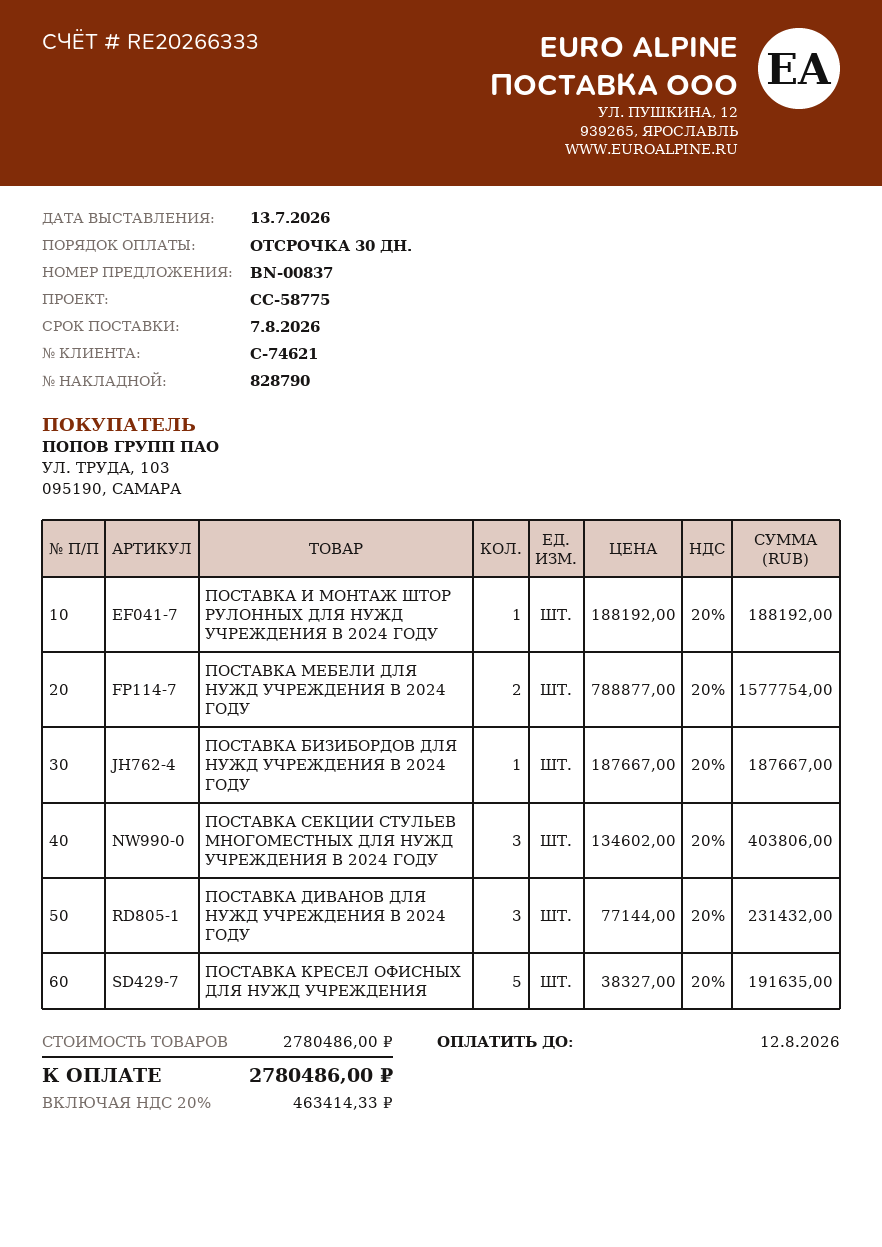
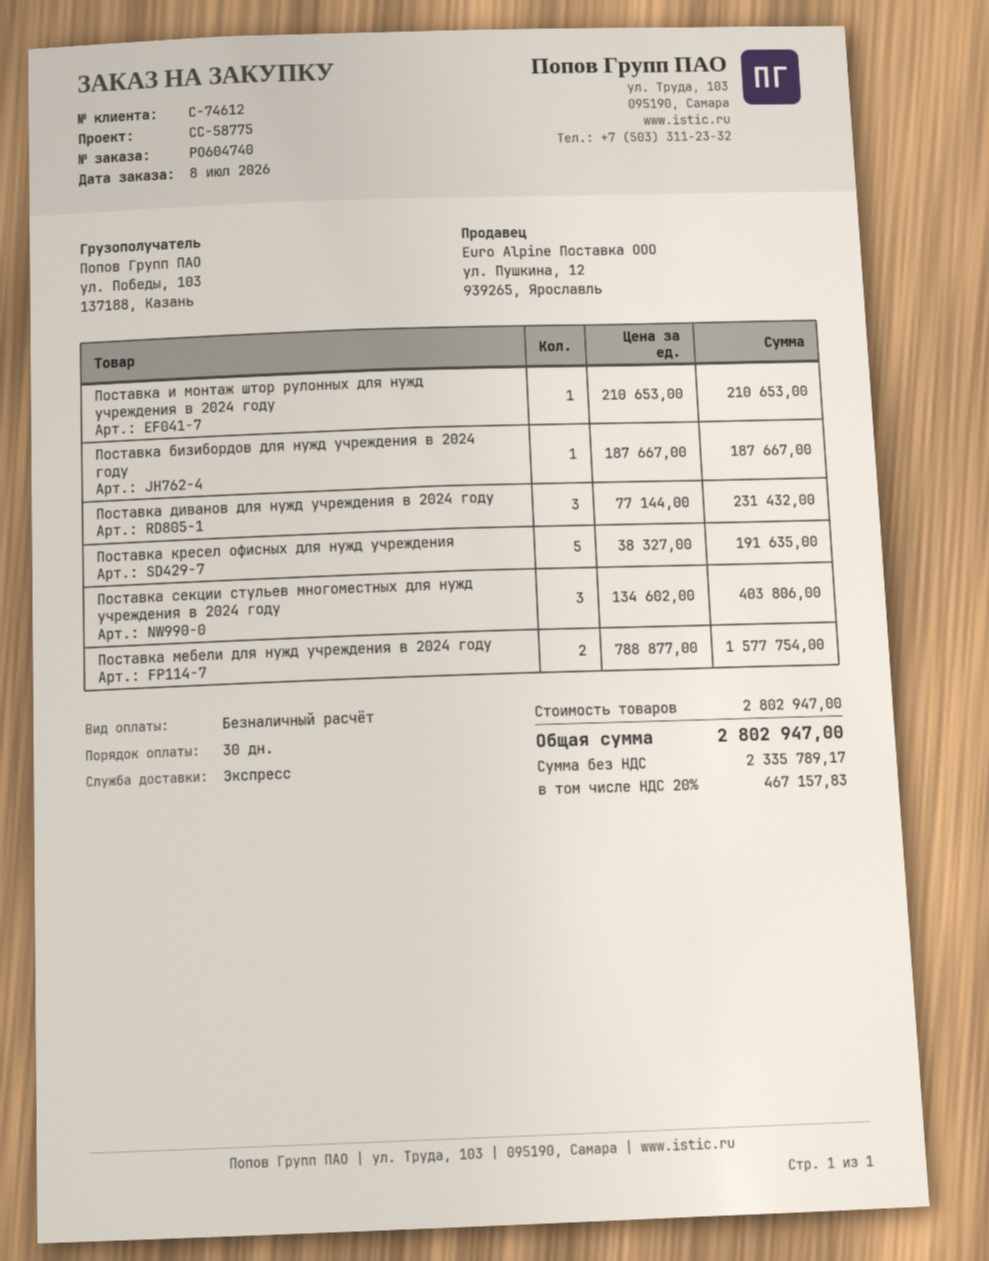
customer number: C-74621 -> C-74612
ПОСТАВКА И МОНТАЖ ШТОР РУЛОННЫХ ДЛЯ НУЖД УЧРЕЖДЕНИЯ В 2024 ГОДУ: 1 x 188192.00 = 188192.00 -> 1 x 210653.00 = 210653.00
subtotal: 2780486.00 -> 2802947.00
tax: 20% = 463414.33 -> 20% = 467157.83
total: 2780486.00 -> 2802947.00

